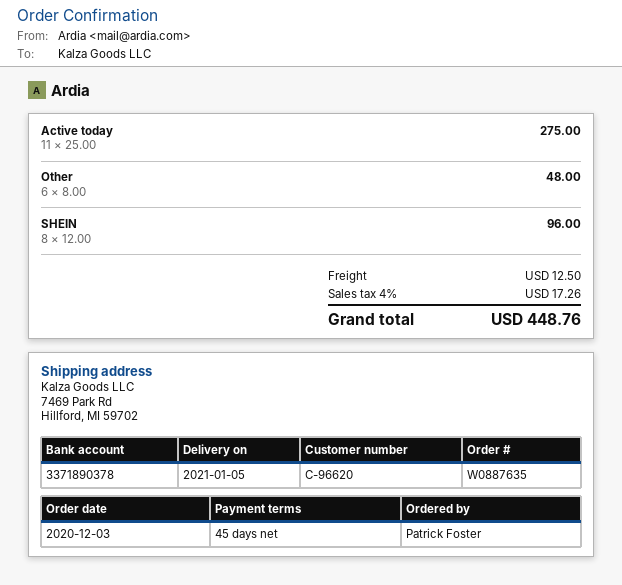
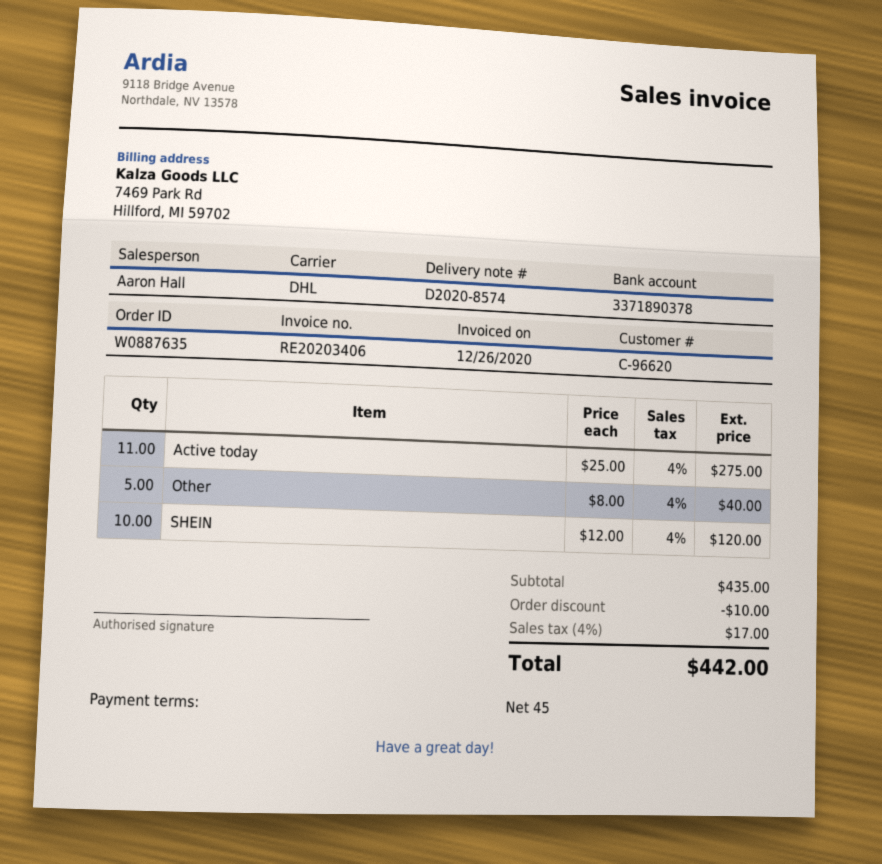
Other: 6 x 8.00 = 48.00 -> 5 x 8.00 = 40.00
SHEIN: 8 x 12.00 = 96.00 -> 10 x 12.00 = 120.00
discount: none -> 10.00
shipping: 12.50 -> none
tax: 4% = 17.26 -> 4% = 17.00
total: 448.76 -> 442.00

